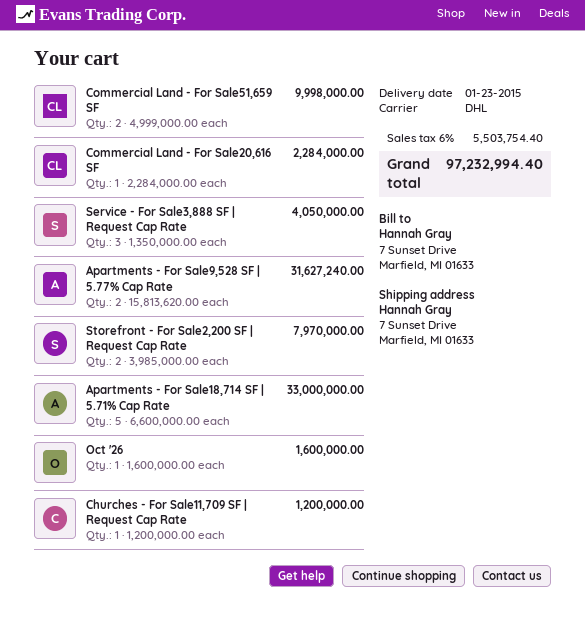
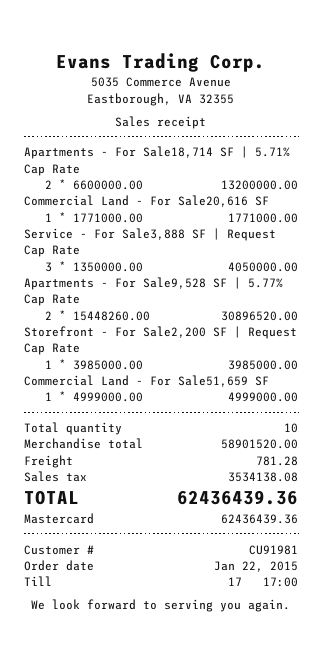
Commercial Land - For Sale51,659 SF: 2 x 4999000.00 = 9998000.00 -> 1 x 4999000.00 = 4999000.00
Commercial Land - For Sale20,616 SF: 1 x 2284000.00 = 2284000.00 -> 1 x 1771000.00 = 1771000.00
Apartments - For Sale9,528 SF | 5.77% Cap Rate: 2 x 15813620.00 = 31627240.00 -> 2 x 15448260.00 = 30896520.00
Storefront - For Sale2,200 SF | Request Cap Rate: 2 x 3985000.00 = 7970000.00 -> 1 x 3985000.00 = 3985000.00
Apartments - For Sale18,714 SF | 5.71% Cap Rate: 5 x 6600000.00 = 33000000.00 -> 2 x 6600000.00 = 13200000.00
Oct '26: 1 x 1600000.00 = 1600000.00 -> none
Churches - For Sale11,709 SF | Request Cap Rate: 1 x 1200000.00 = 1200000.00 -> none
shipping: none -> 781.28
tax: 5503754.40 -> 3534138.08
total: 97232994.40 -> 62436439.36

